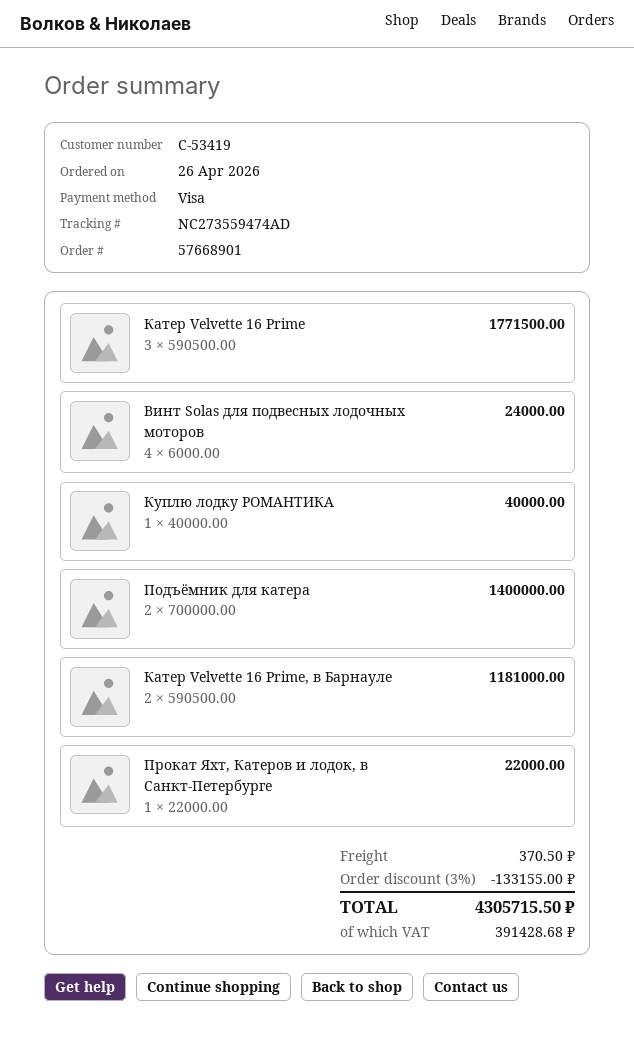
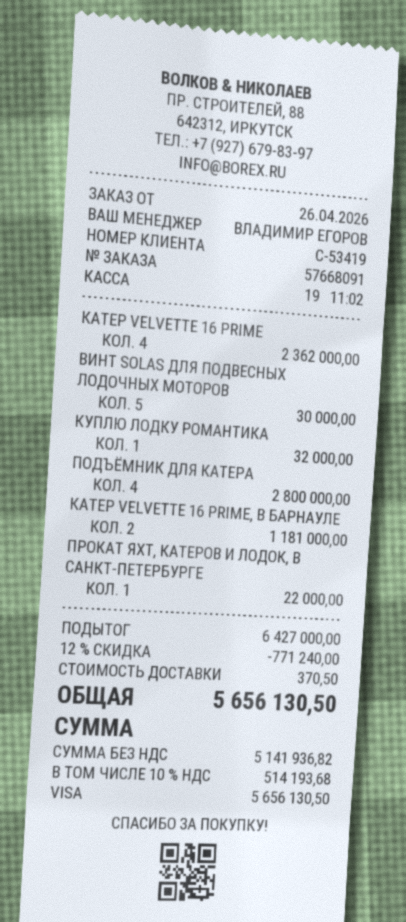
order number: 57668901 -> 57668091
Катер Velvette 16 Prime: 3 for 1771500.00 -> 4 for 2362000.00
Винт Solas для подвесных лодочных моторов: 4 for 24000.00 -> 5 for 30000.00
Куплю лодку РОМАНТИКА: 1 for 40000.00 -> 1 for 32000.00
Подъёмник для катера: 2 for 1400000.00 -> 4 for 2800000.00
discount: 3% = 133155.00 -> 12% = 771240.00
tax: 391428.68 -> 514193.68
total: 4305715.50 -> 5656130.50

